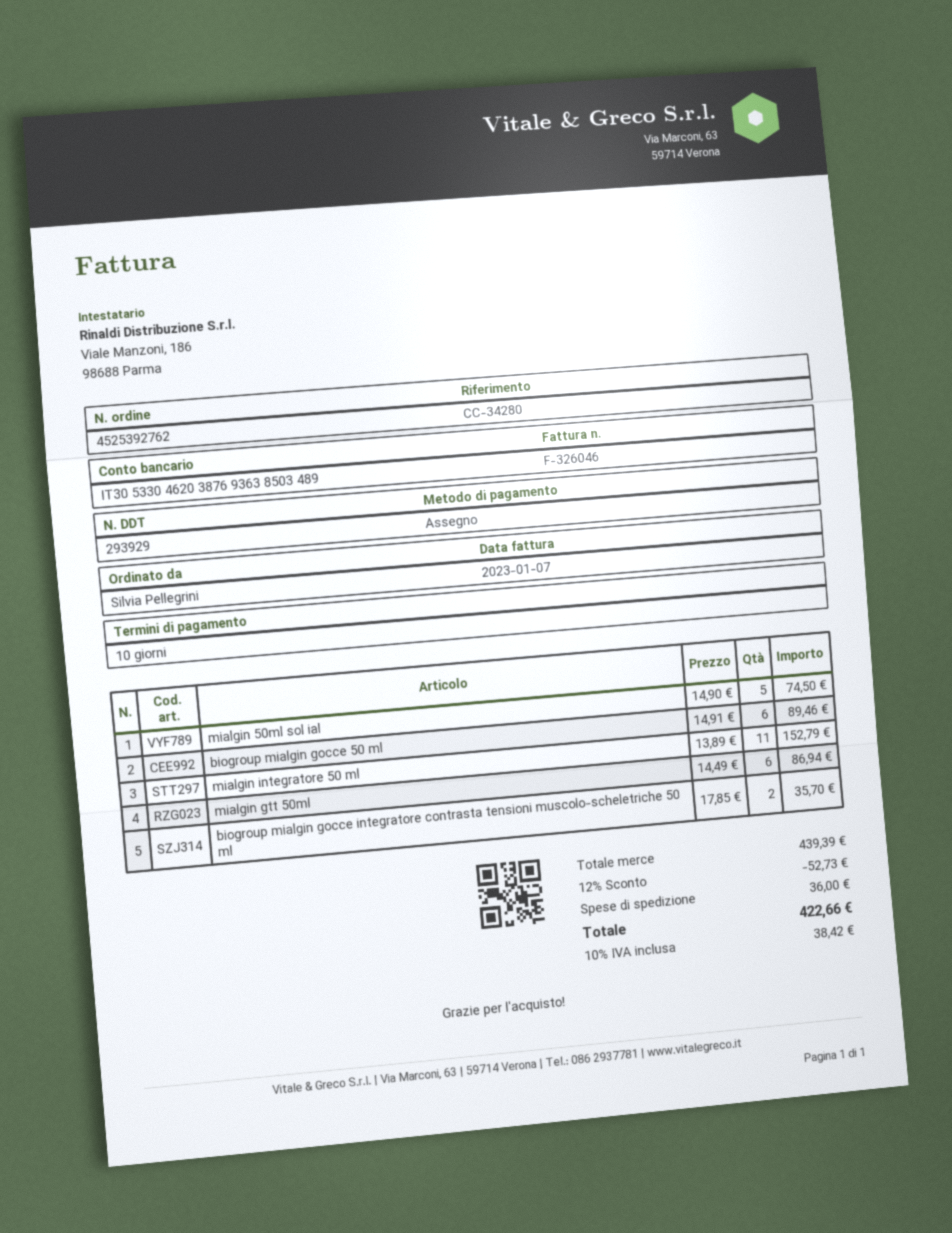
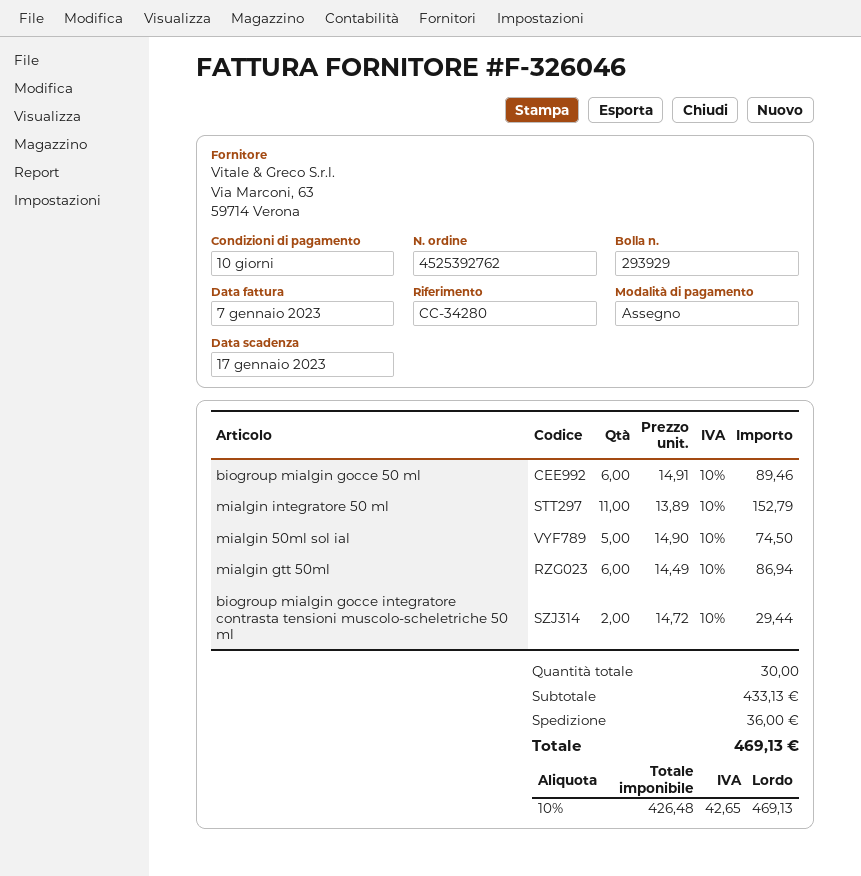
biogroup mialgin gocce integratore contrasta tensioni muscolo-scheletriche 50 ml: 2 x 17.85 = 35.70 -> 2 x 14.72 = 29.44
subtotal: 439.39 -> 433.13
discount: 12% = 52.73 -> none
tax: 10% = 38.42 -> 10% = 42.65
total: 422.66 -> 469.13

